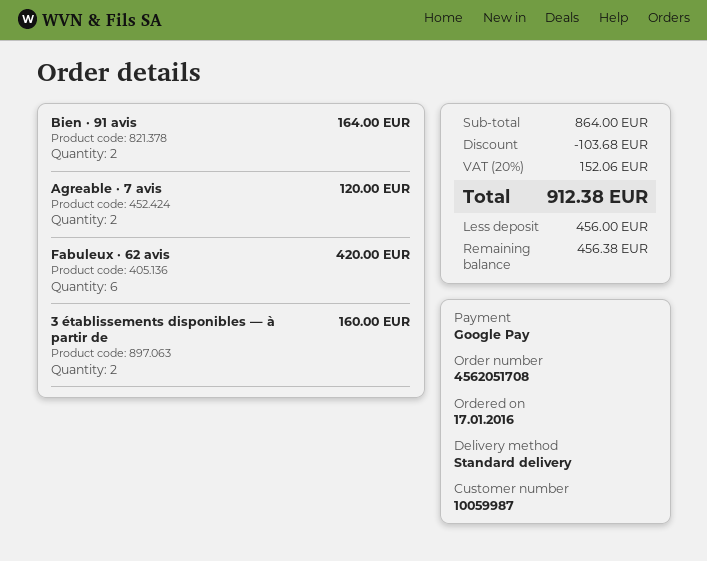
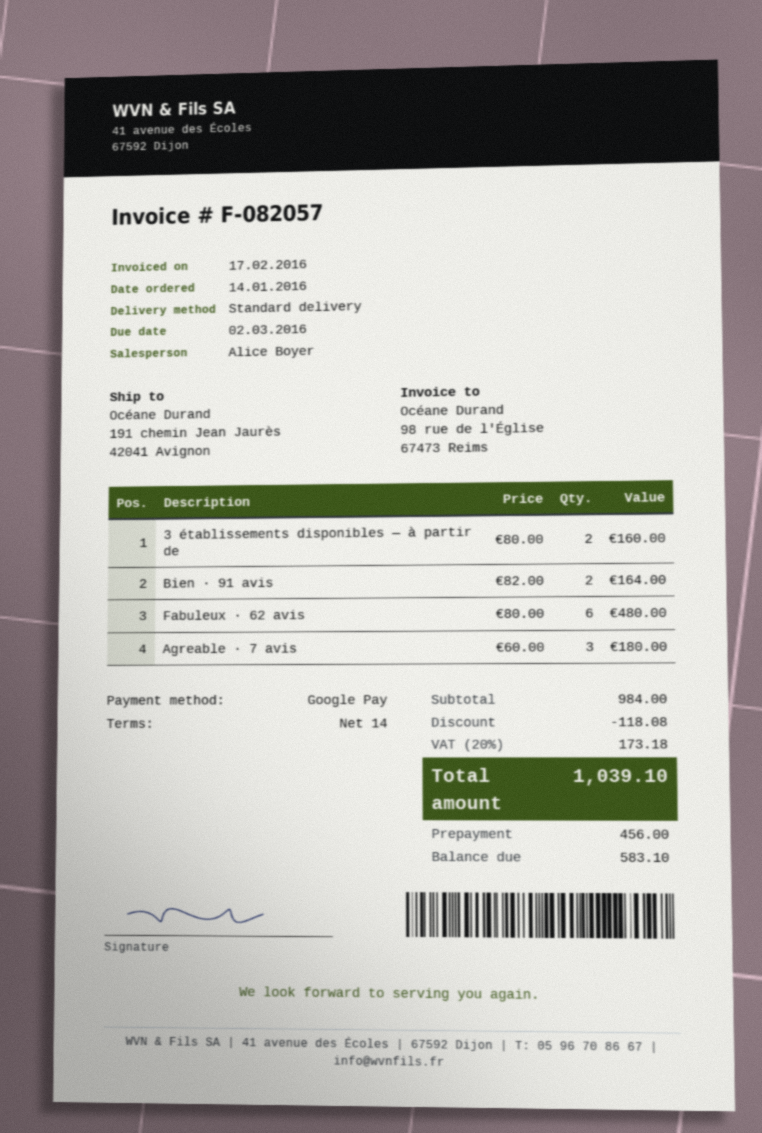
order date: 2016-01-17 -> 2016-01-14
Agreable · 7 avis: 2 for 120.00 -> 3 for 180.00
Fabuleux · 62 avis: 6 for 420.00 -> 6 for 480.00
subtotal: 864.00 -> 984.00
discount: 103.68 -> 118.08
tax: 20% = 152.06 -> 20% = 173.18
total: 912.38 -> 1039.10
balance: 456.38 -> 583.10

